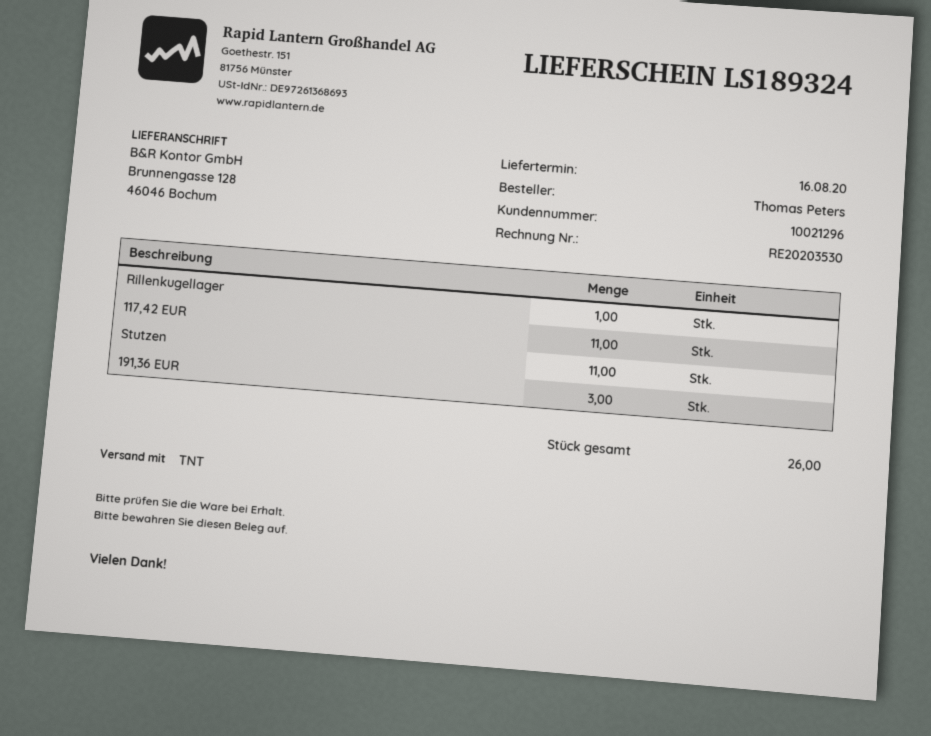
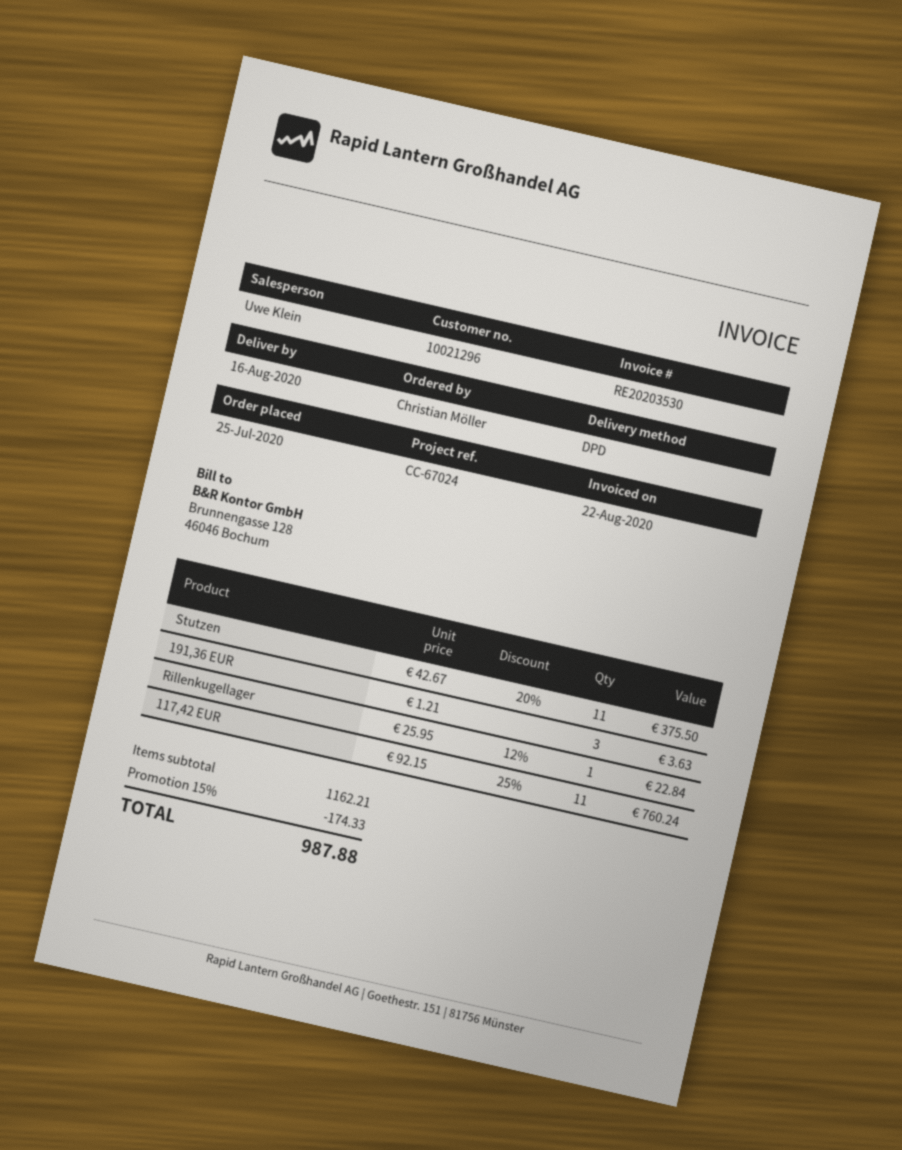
ordered by: Thomas Peters -> Christian Möller
shipping method: TNT -> DPD

